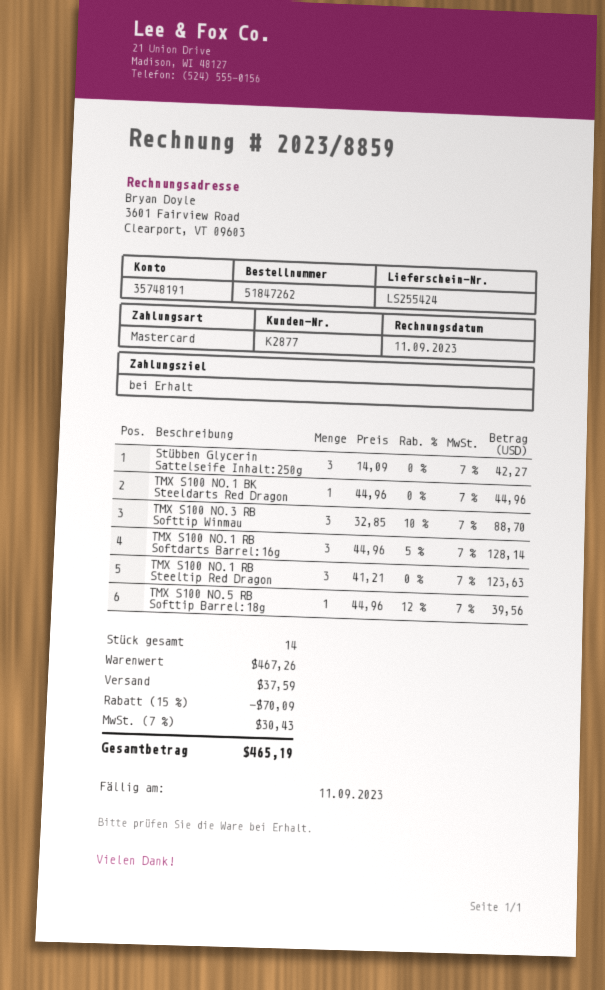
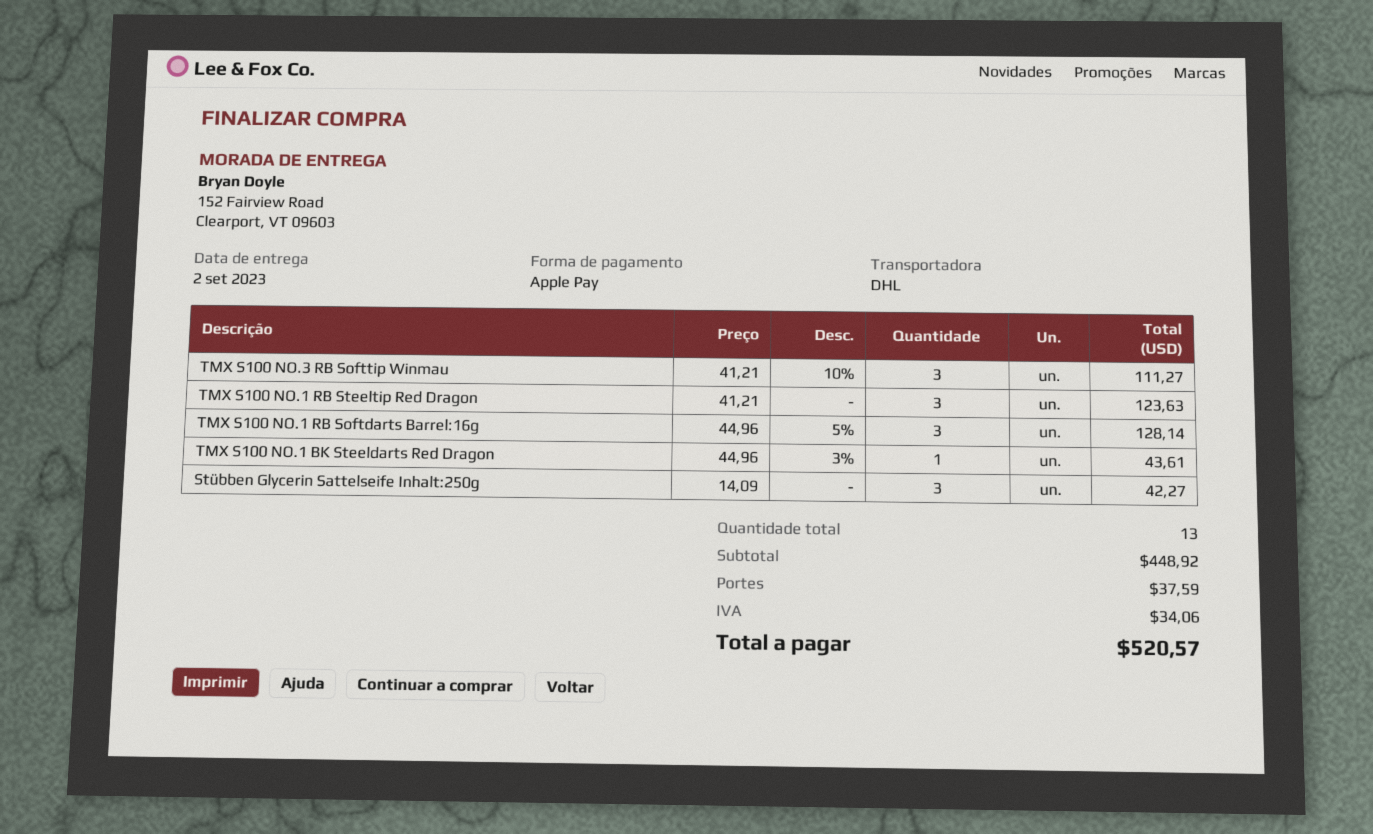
payment method: Mastercard -> Apple Pay
TMX S100 NO.1 BK Steeldarts Red Dragon: 1 x 44.96 = 44.96 -> 1 x 44.96 - 3% = 43.61
TMX S100 NO.3 RB Softtip Winmau: 3 x 32.85 - 10% = 88.70 -> 3 x 41.21 - 10% = 111.27
TMX S100 NO.5 RB Softtip Barrel:18g: 1 x 44.96 - 12% = 39.56 -> none
total quantity: 14 -> 13
subtotal: 467.26 -> 448.92
discount: 15% = 70.09 -> none
tax: 30.43 -> 34.06
total: 465.19 -> 520.57

